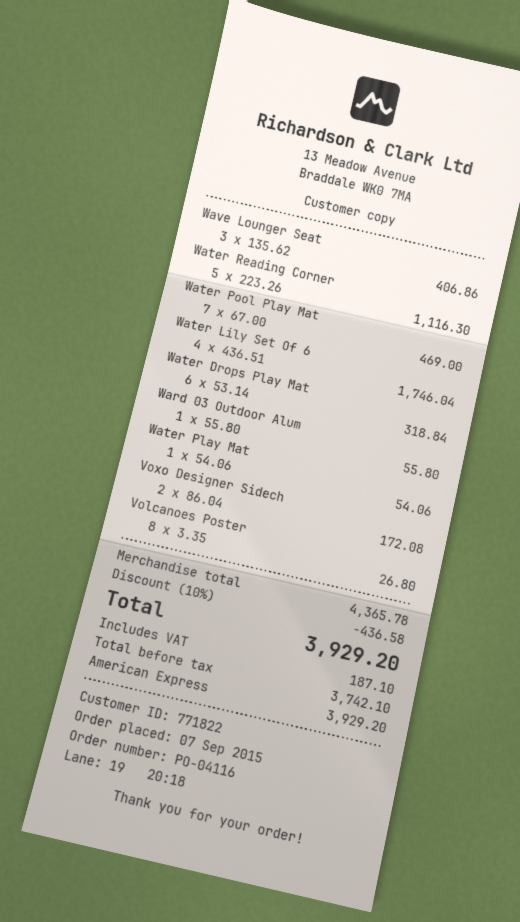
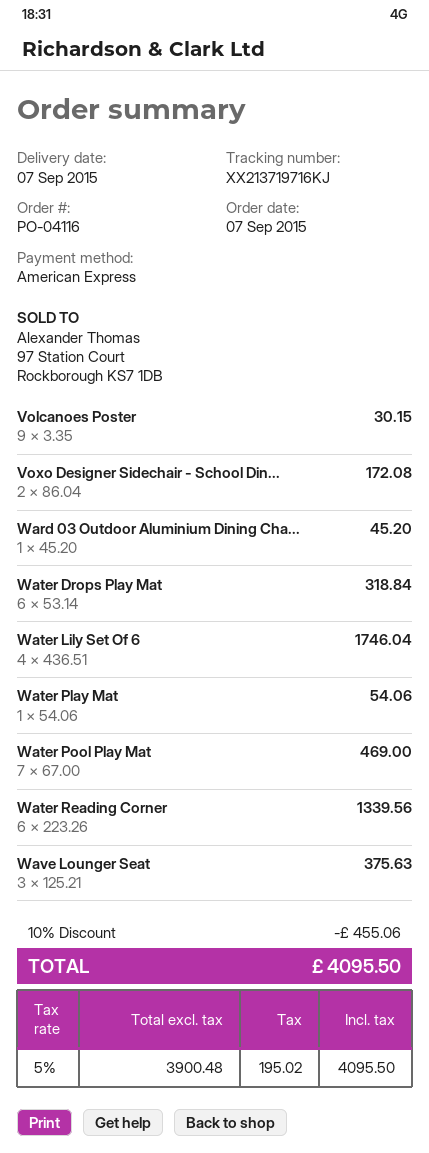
Wave Lounger Seat: 3 x 135.62 = 406.86 -> 3 x 125.21 = 375.63
Water Reading Corner: 5 x 223.26 = 1116.30 -> 6 x 223.26 = 1339.56
Ward 03 Outdoor Alum: 1 x 55.80 = 55.80 -> 1 x 45.20 = 45.20
Volcanoes Poster: 8 x 3.35 = 26.80 -> 9 x 3.35 = 30.15
discount: 10% = 436.58 -> 10% = 455.06
net: 3742.10 -> 3900.48
tax: 187.10 -> 195.02
total: 3929.20 -> 4095.50

